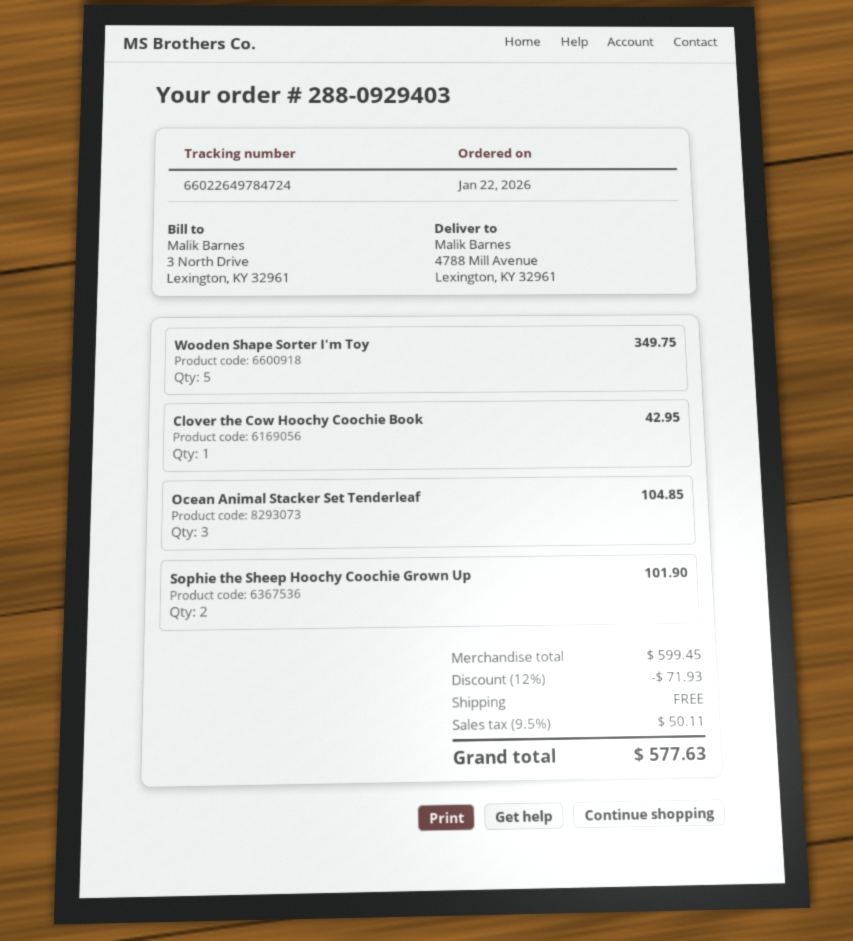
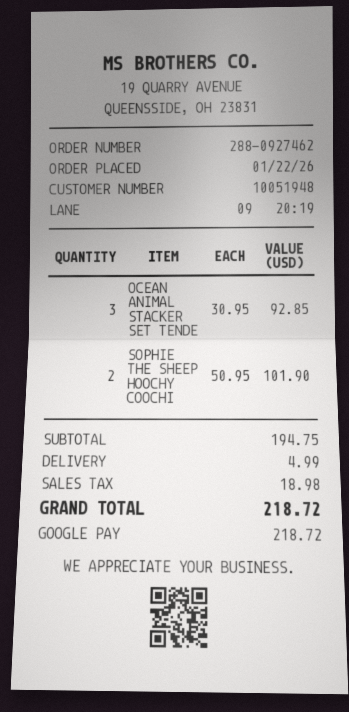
order number: 288-0929403 -> 288-0927462
Wooden Shape Sorter I'm Toy: 5 for 349.75 -> none
Clover the Cow Hoochy Coochie Book: 1 for 42.95 -> none
Ocean Animal Stacker Set Tenderleaf: 3 for 104.85 -> 3 for 92.85
subtotal: 599.45 -> 194.75
discount: 12% = 71.93 -> none
shipping: 0.00 -> 4.99
tax: 50.11 -> 18.98
total: 577.63 -> 218.72

